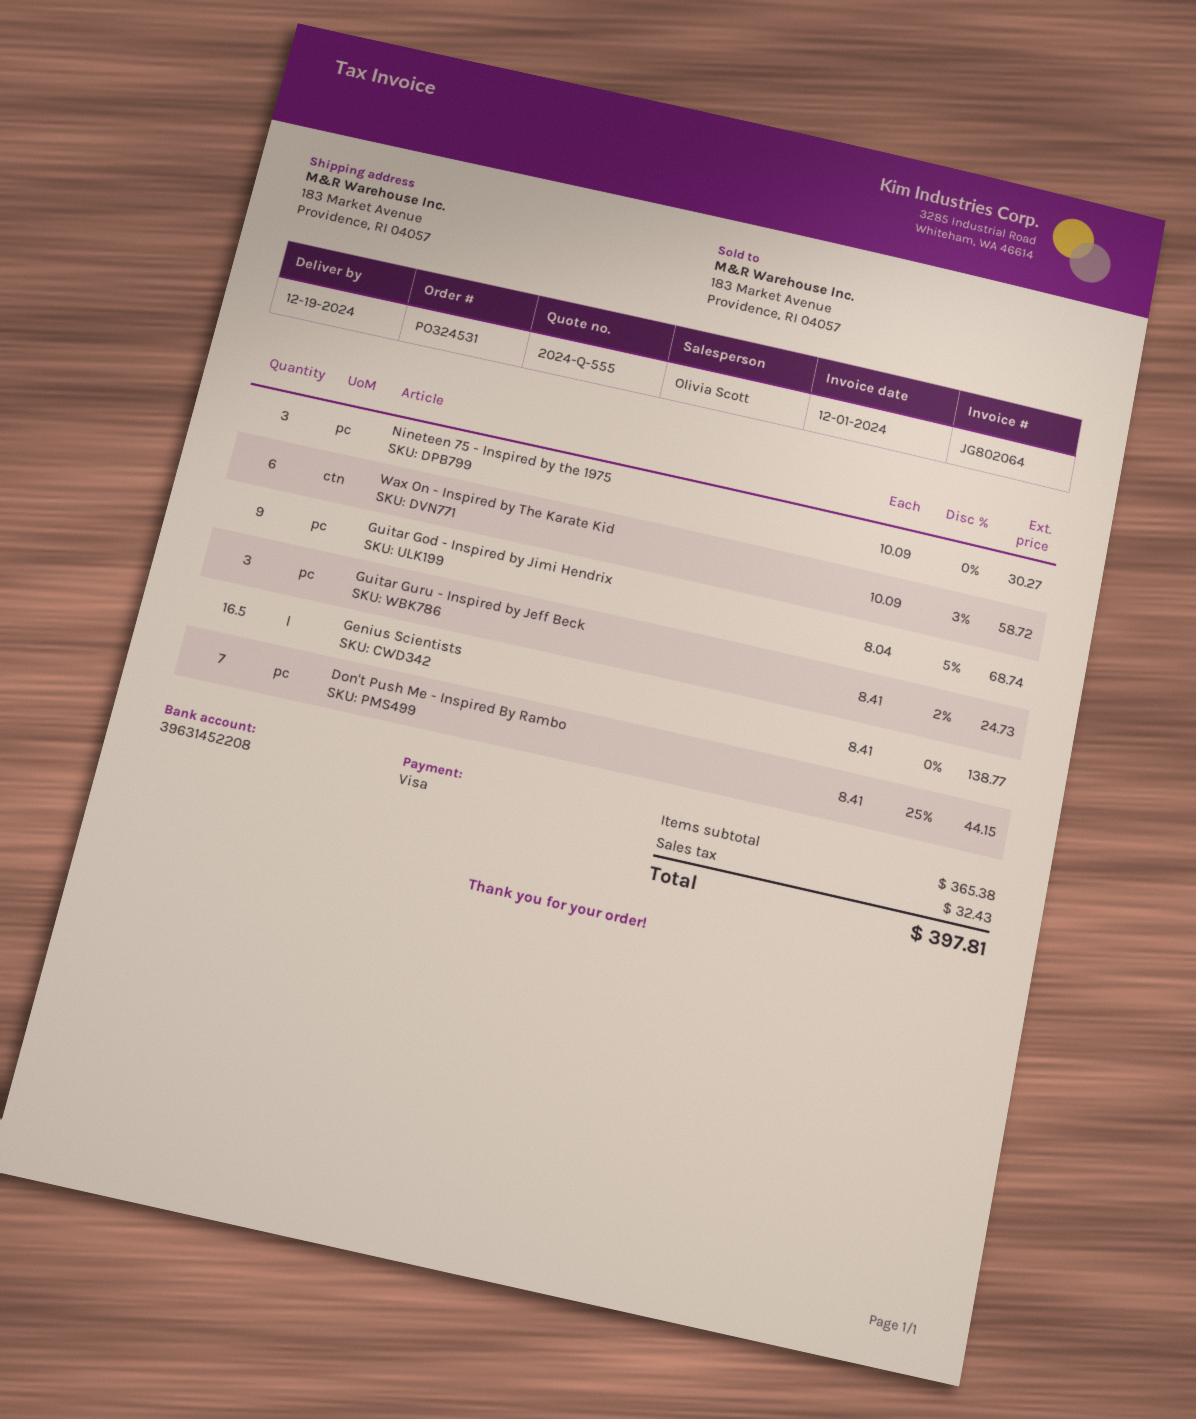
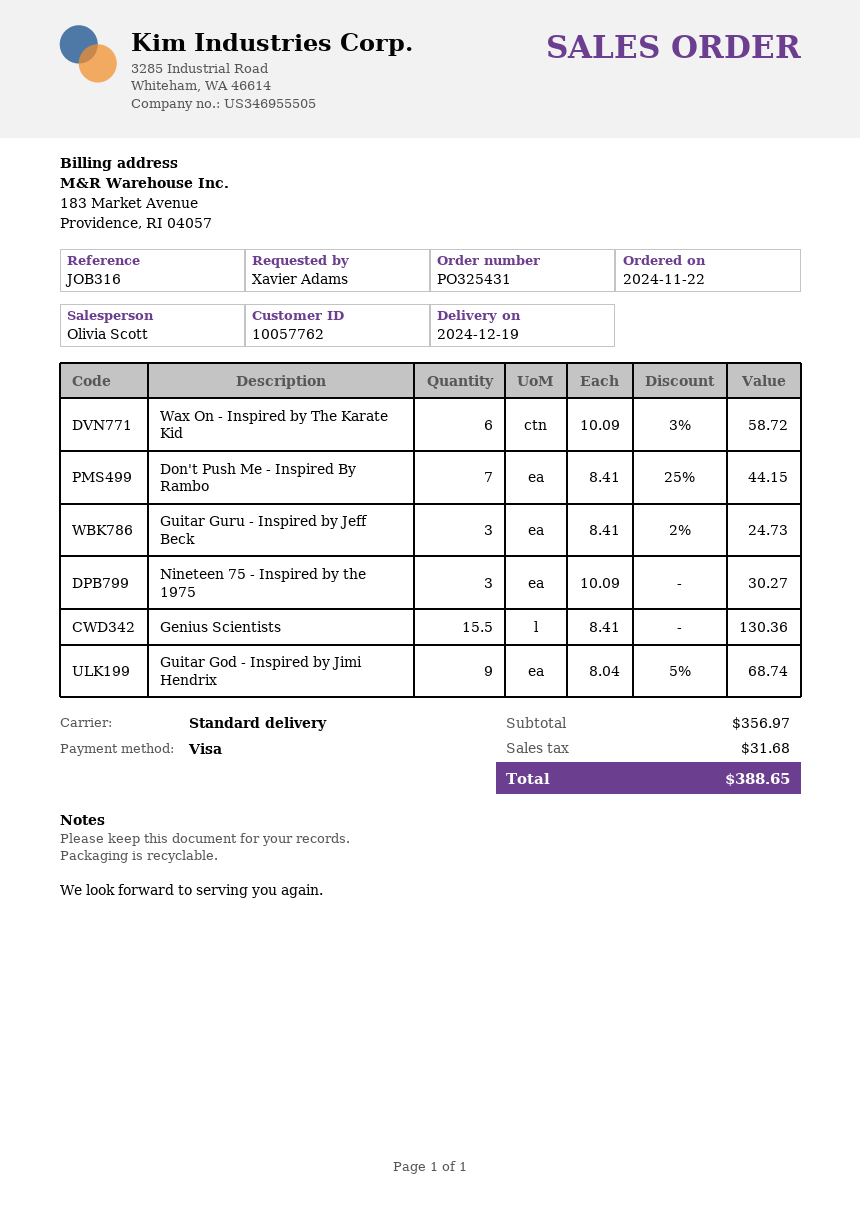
order number: PO324531 -> PO325431
Genius Scientists: 16.5 x 8.41 = 138.77 -> 15.5 x 8.41 = 130.36
subtotal: 365.38 -> 356.97
tax: 32.43 -> 31.68
total: 397.81 -> 388.65

